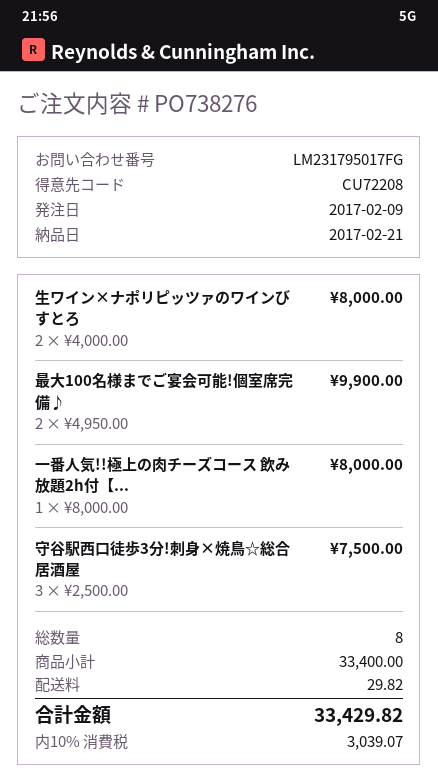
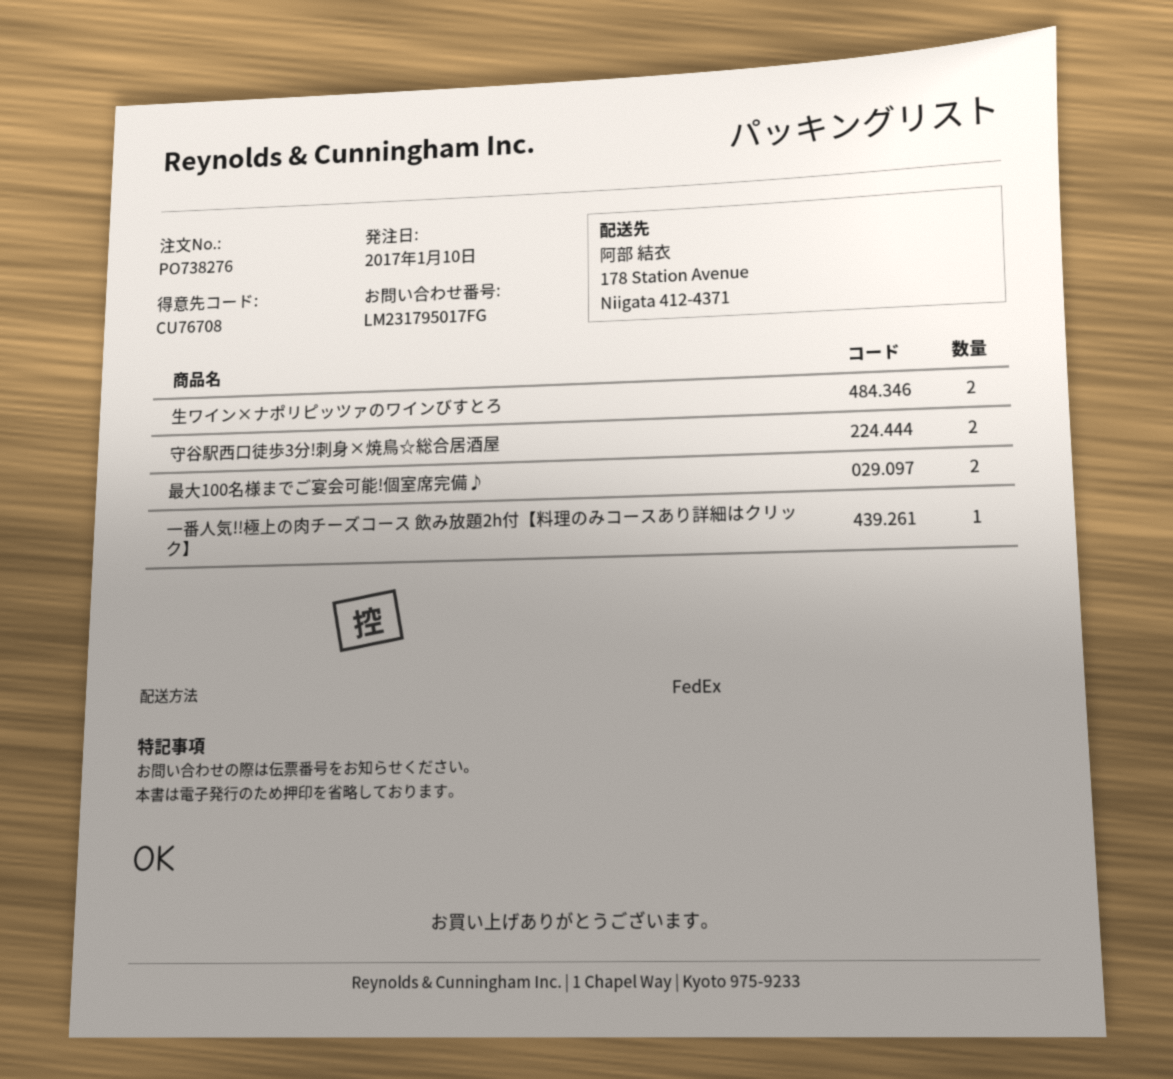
order date: 2017-02-09 -> 2017-01-10
customer number: CU72208 -> CU76708
守谷駅西口徒歩3分!刺身×焼鳥☆総合居酒屋: 3 -> 2

